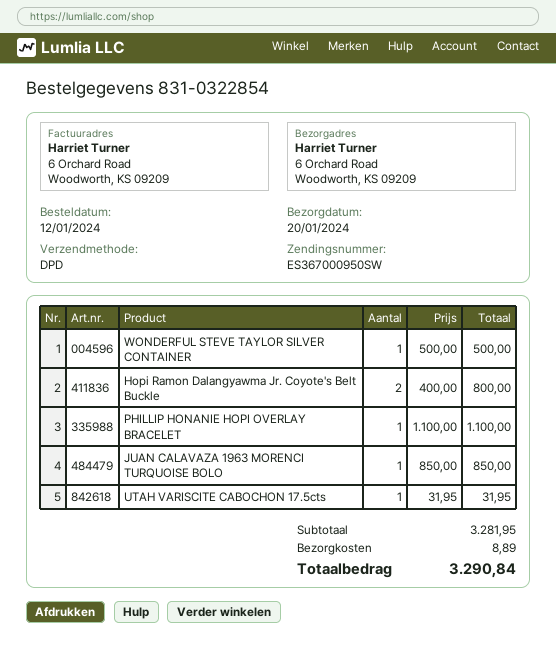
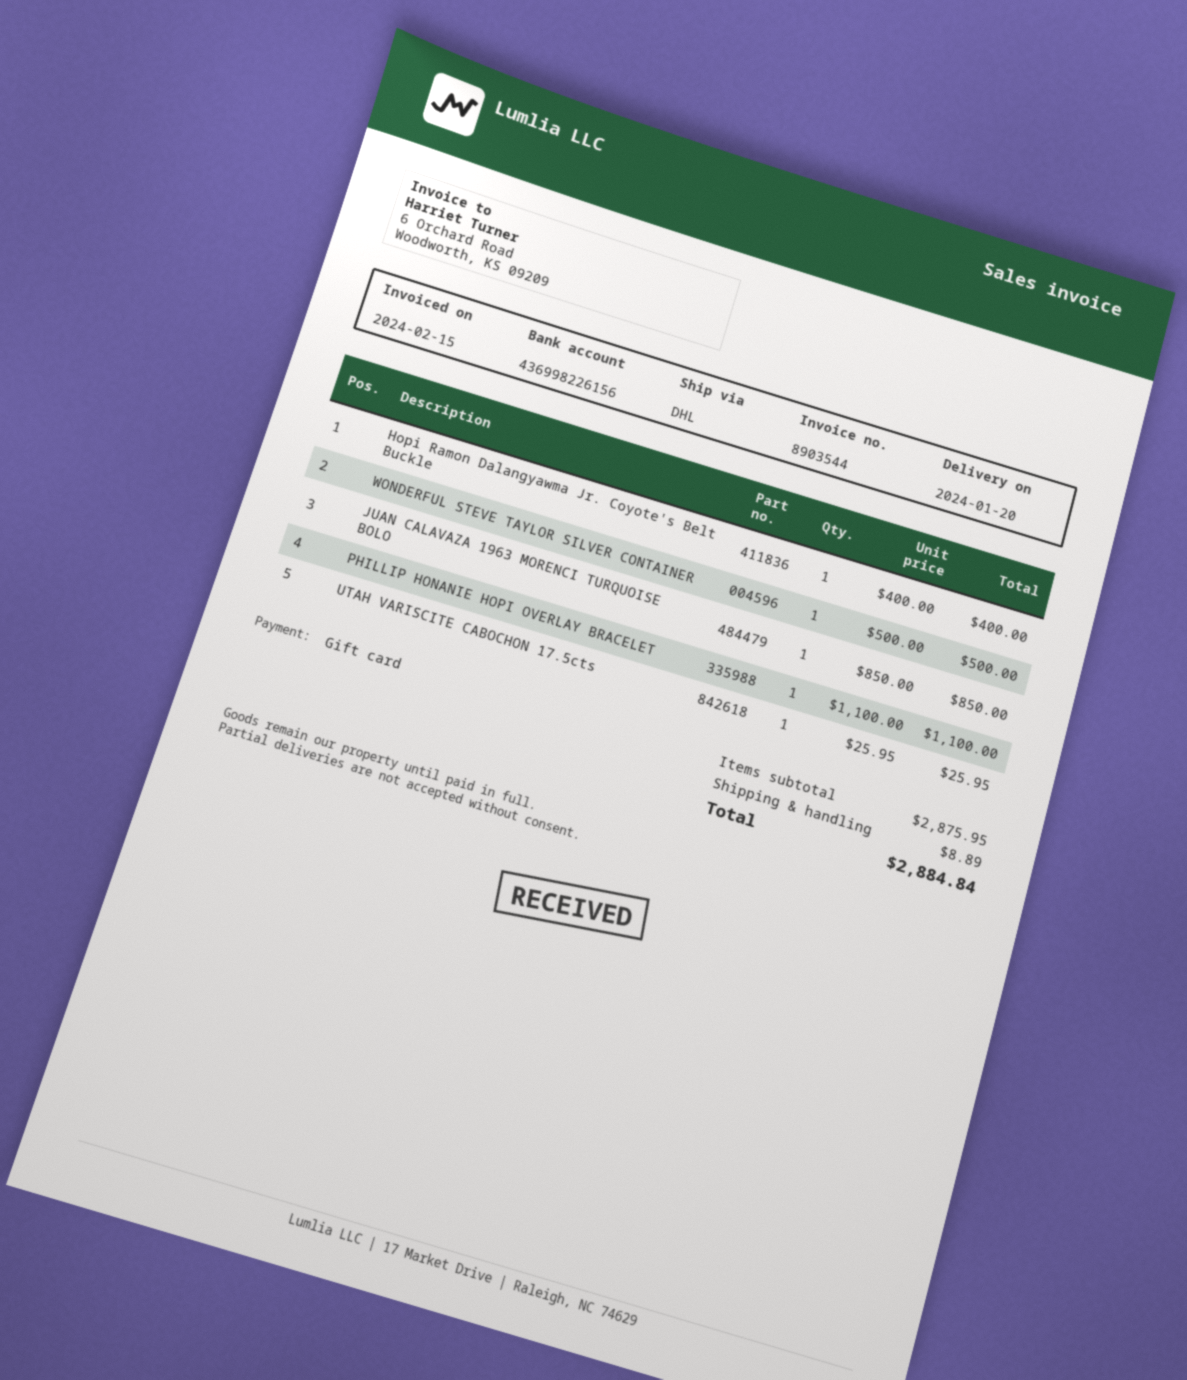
shipping method: DPD -> DHL
Hopi Ramon Dalangyawma Jr. Coyote's Belt Buckle: 2 x 400.00 = 800.00 -> 1 x 400.00 = 400.00
UTAH VARISCITE CABOCHON 17.5cts: 1 x 31.95 = 31.95 -> 1 x 25.95 = 25.95
subtotal: 3281.95 -> 2875.95
total: 3290.84 -> 2884.84

